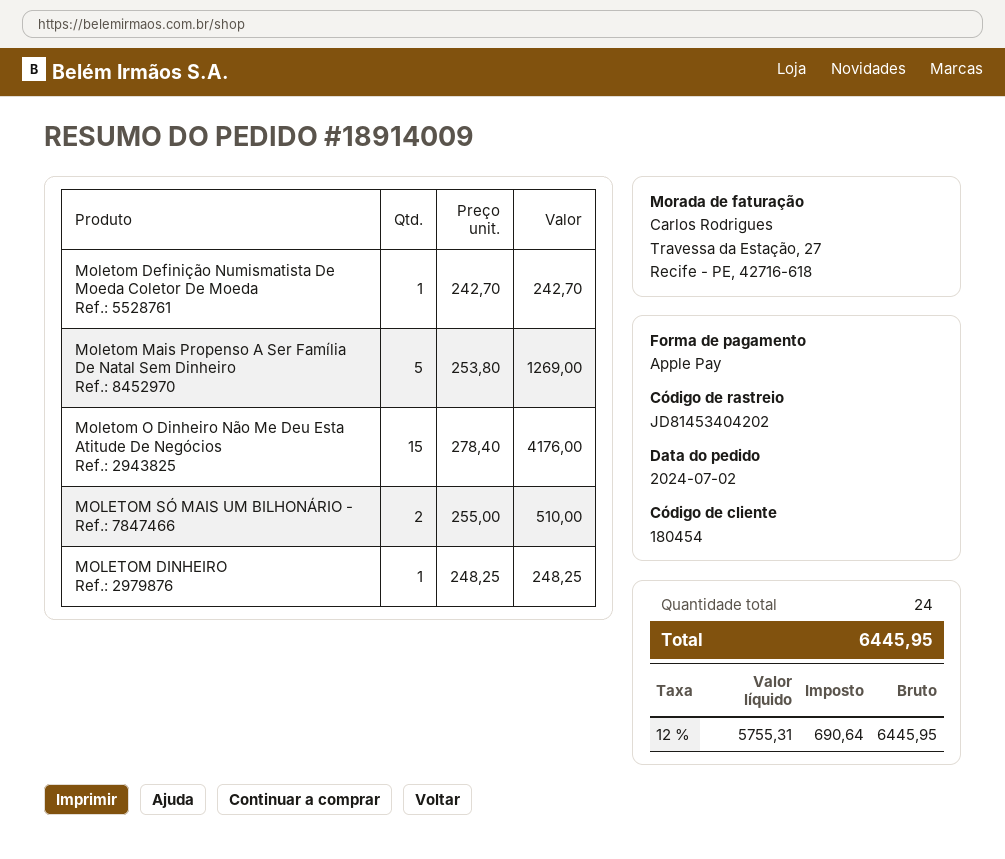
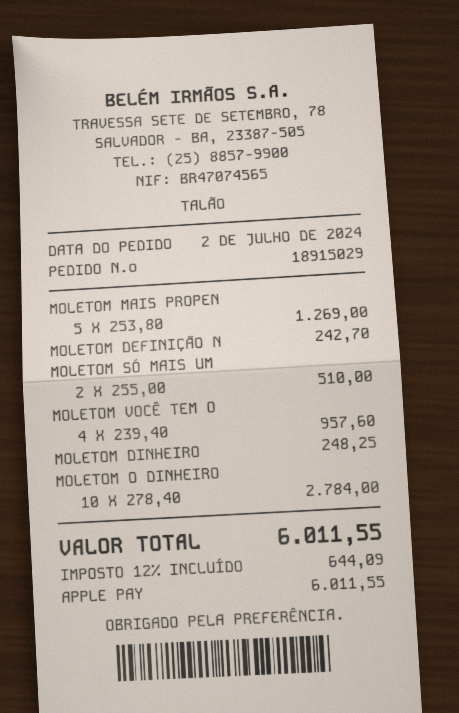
order number: 18914009 -> 18915029
Moletom O Dinheiro Não Me Deu Esta Atitude De Negócios: 15 x 278.40 = 4176.00 -> 10 x 278.40 = 2784.00
MOLETOM VOCÊ TEM O: none -> 4 x 239.40 = 957.60
tax: 12% = 690.64 -> 12% = 644.09
total: 6445.95 -> 6011.55

